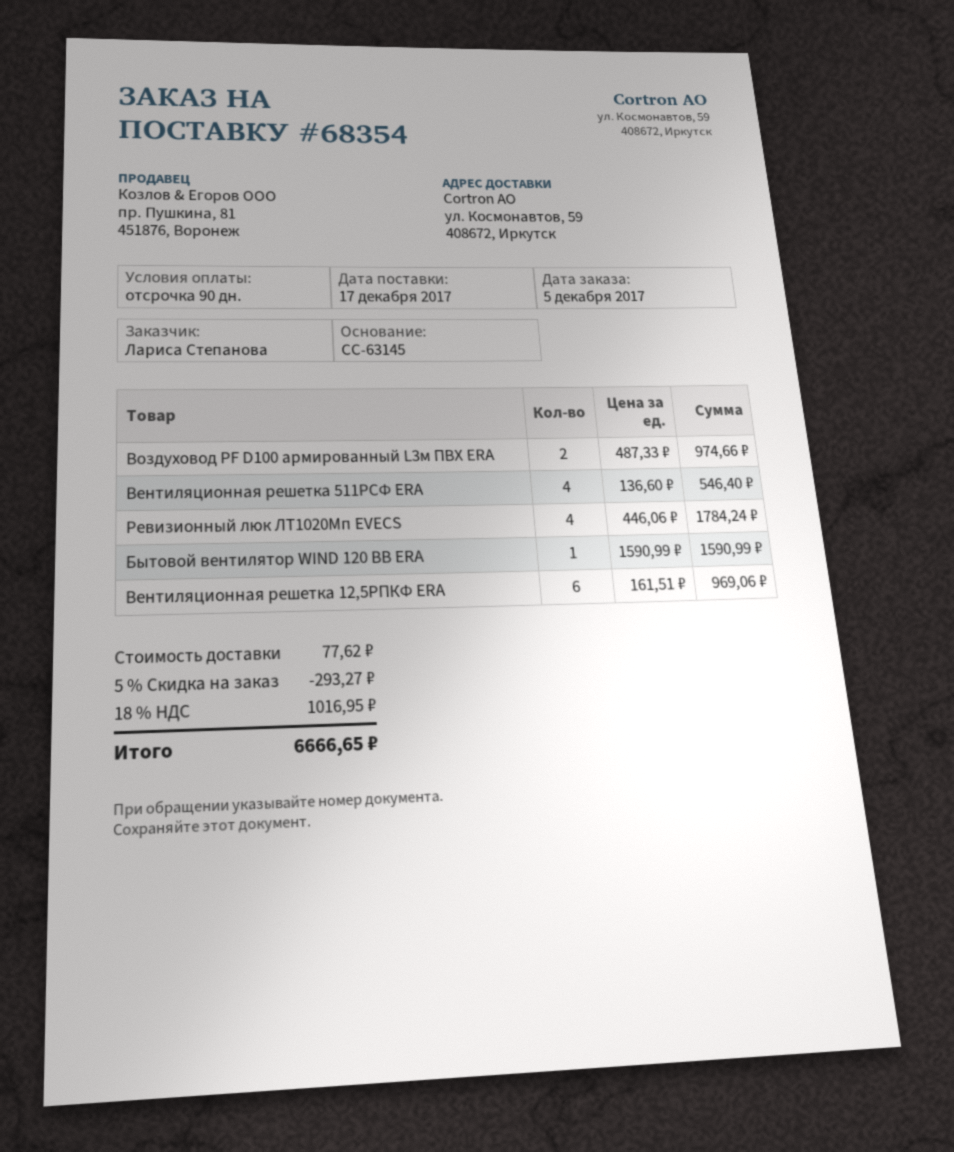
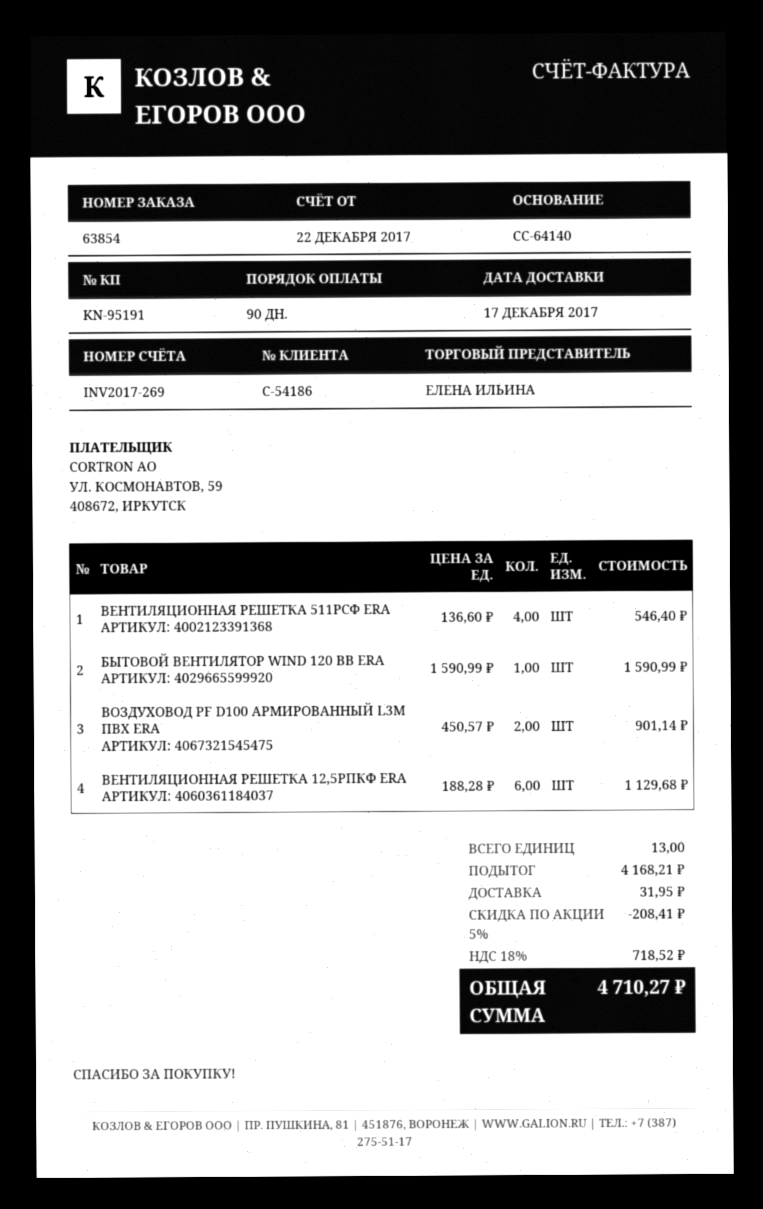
order number: 68354 -> 63854
reference: CC-63145 -> CC-64140
Воздуховод PF D100 армированный L3м ПВХ ERA: 2 x 487.33 = 974.66 -> 2 x 450.57 = 901.14
Ревизионный люк ЛТ1020Мп EVECS: 4 x 446.06 = 1784.24 -> none
Вентиляционная решетка 12,5РПКФ ERA: 6 x 161.51 = 969.06 -> 6 x 188.28 = 1129.68
discount: 5% = 293.27 -> 5% = 208.41
shipping: 77.62 -> 31.95
tax: 18% = 1016.95 -> 18% = 718.52
total: 6666.65 -> 4710.27

